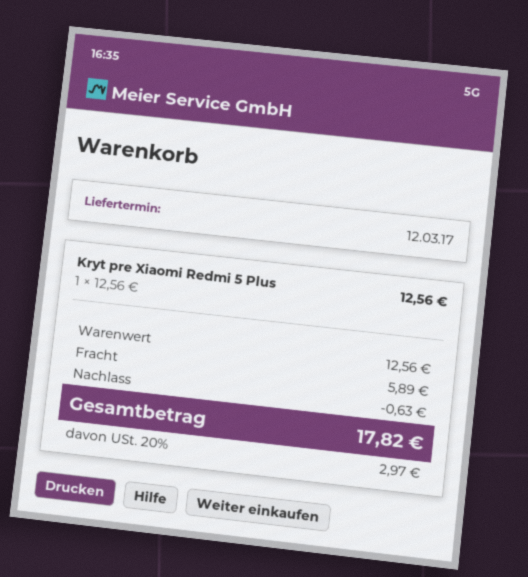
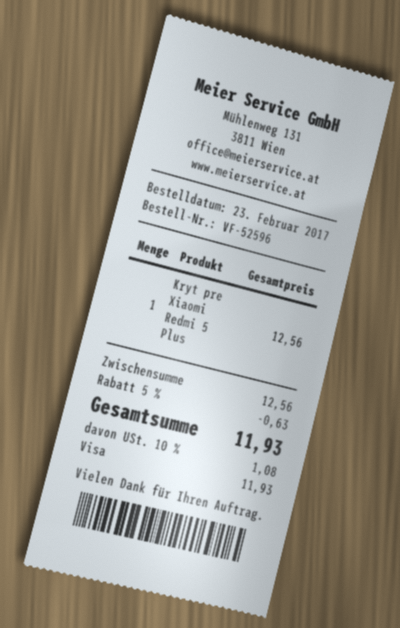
shipping: 5.89 -> none
tax: 20% = 2.97 -> 10% = 1.08
total: 17.82 -> 11.93

